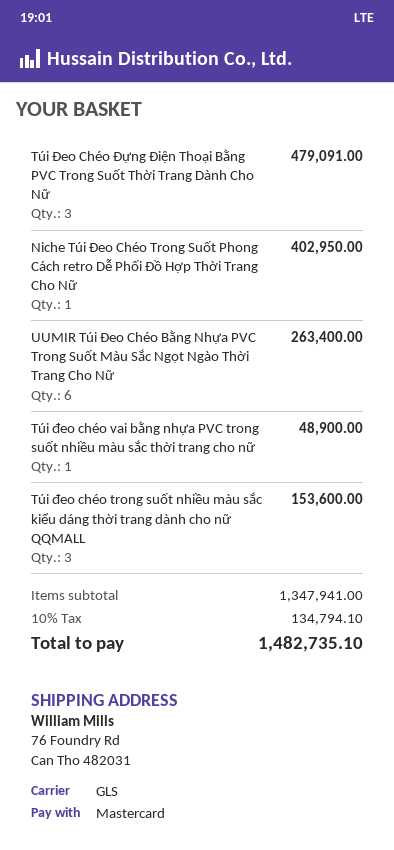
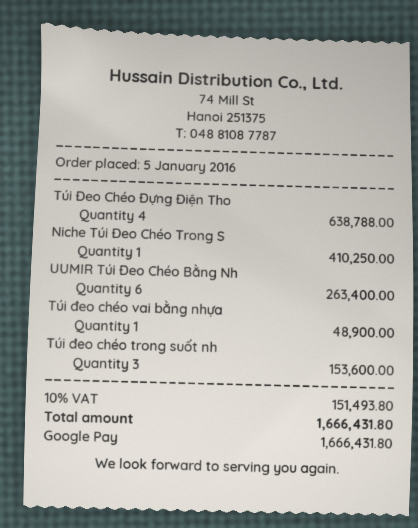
payment method: Mastercard -> Google Pay
Túi Đeo Chéo Đựng Điện Thoại Bằng PVC Trong Suốt Thời Trang Dành Cho Nữ: 3 for 479091.00 -> 4 for 638788.00
Niche Túi Đeo Chéo Trong Suốt Phong Cách retro Dễ Phối Đồ Hợp Thời Trang Cho Nữ: 1 for 402950.00 -> 1 for 410250.00
tax: 10% = 134794.10 -> 10% = 151493.80
total: 1482735.10 -> 1666431.80

